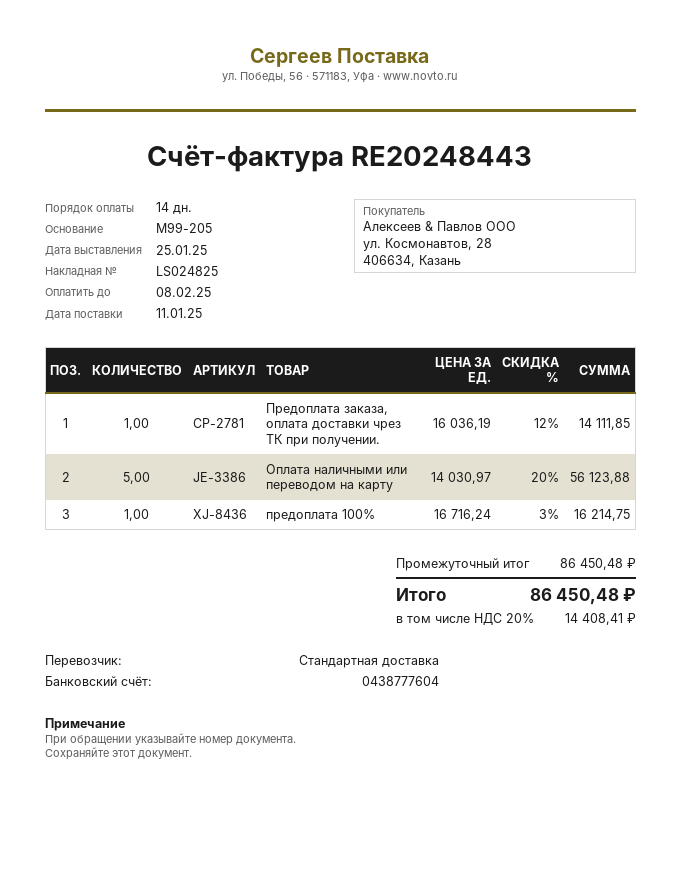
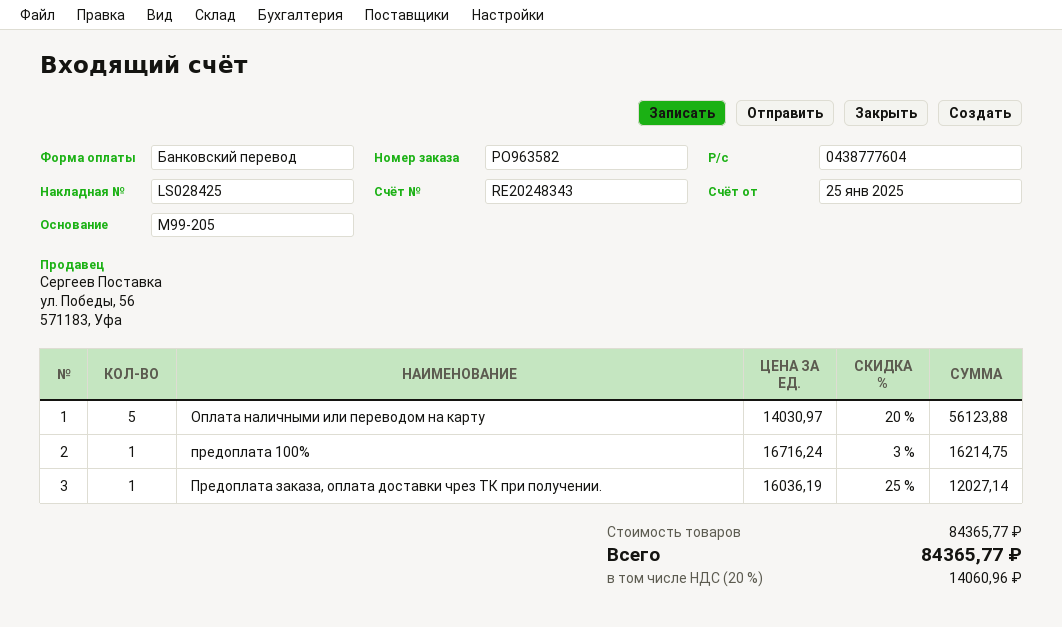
delivery note number: LS024825 -> LS028425
invoice number: RE20248443 -> RE20248343
Предоплата заказа, оплата доставки чрез ТК при получении.: 1 x 16036.19 - 12% = 14111.85 -> 1 x 16036.19 - 25% = 12027.14
subtotal: 86450.48 -> 84365.77
tax: 20% = 14408.41 -> 20% = 14060.96
total: 86450.48 -> 84365.77

